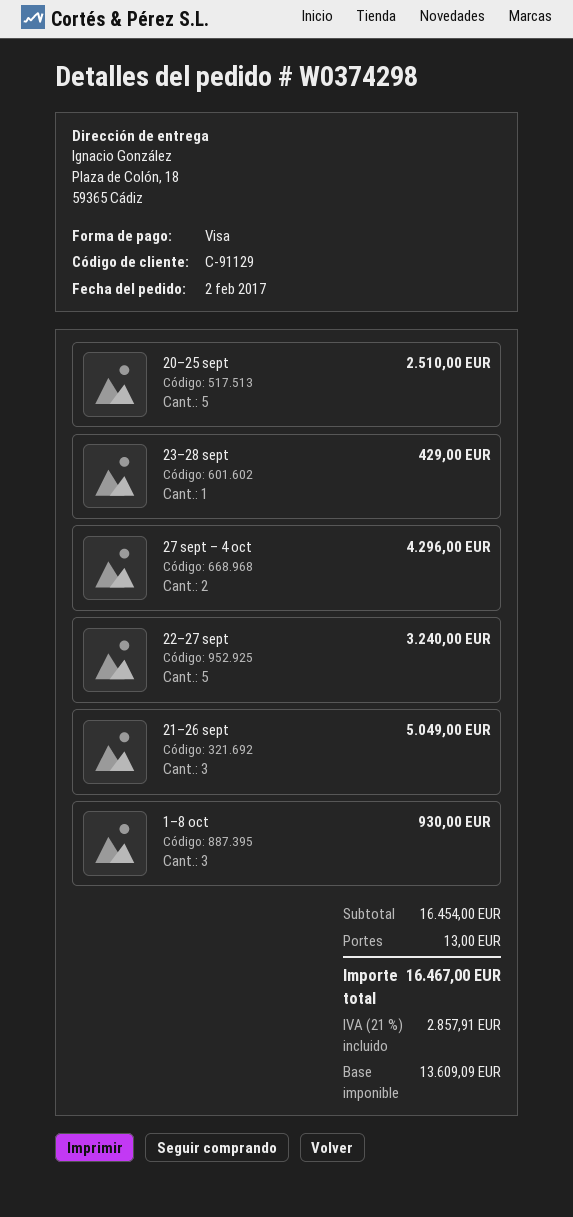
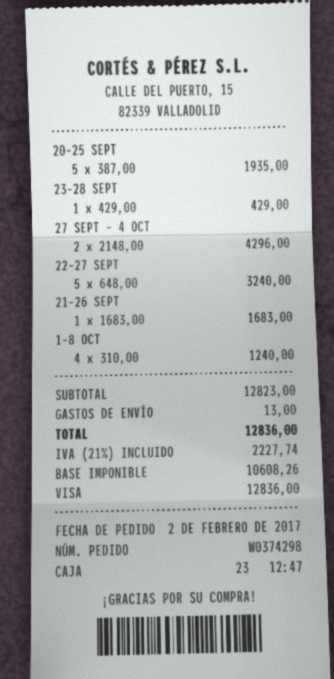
20–25 sept: 5 for 2510.00 -> 5 for 1935.00
21–26 sept: 3 for 5049.00 -> 1 for 1683.00
1–8 oct: 3 for 930.00 -> 4 for 1240.00
subtotal: 16454.00 -> 12823.00
net: 13609.09 -> 10608.26
tax: 21% = 2857.91 -> 21% = 2227.74
total: 16467.00 -> 12836.00

